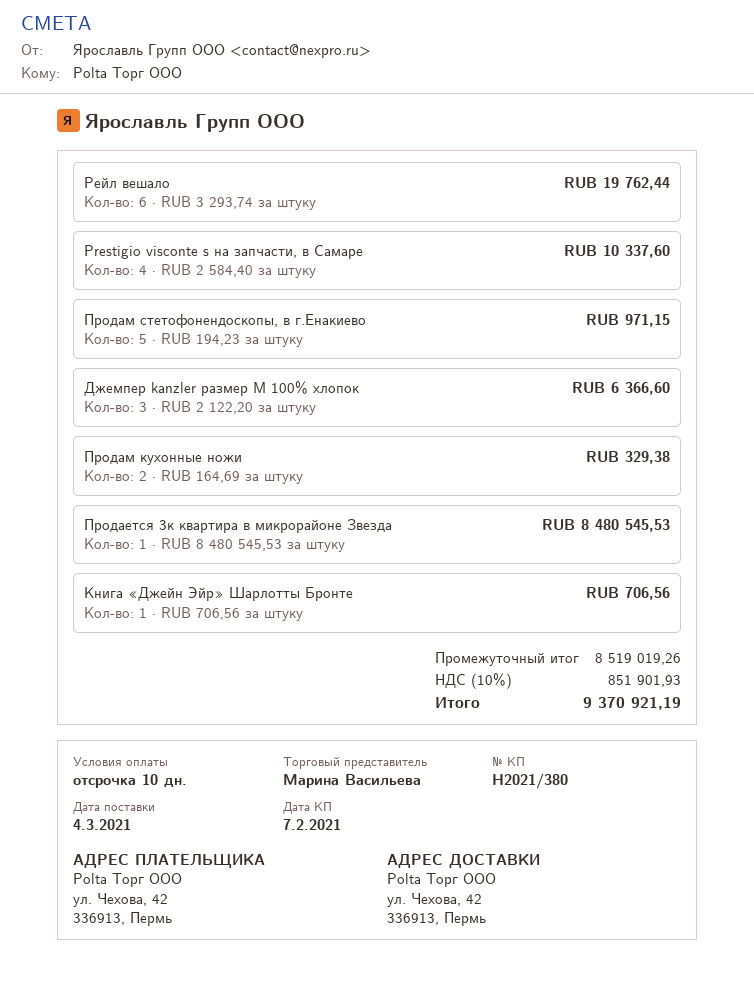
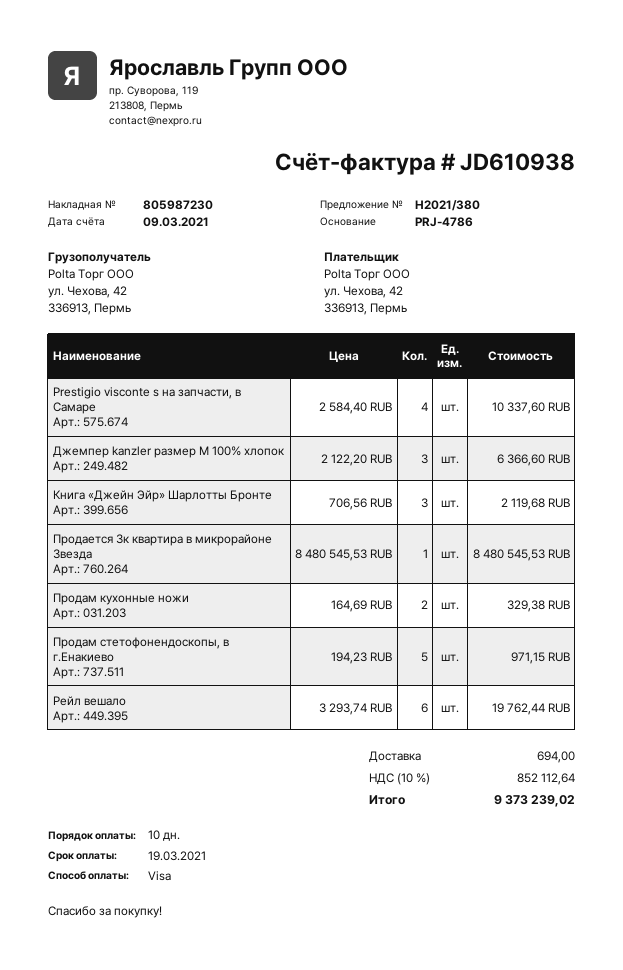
Книга «Джейн Эйр» Шарлотты Бронте: 1 x 706.56 = 706.56 -> 3 x 706.56 = 2119.68
shipping: none -> 694.00
tax: 10% = 851901.93 -> 10% = 852112.64
total: 9370921.19 -> 9373239.02

